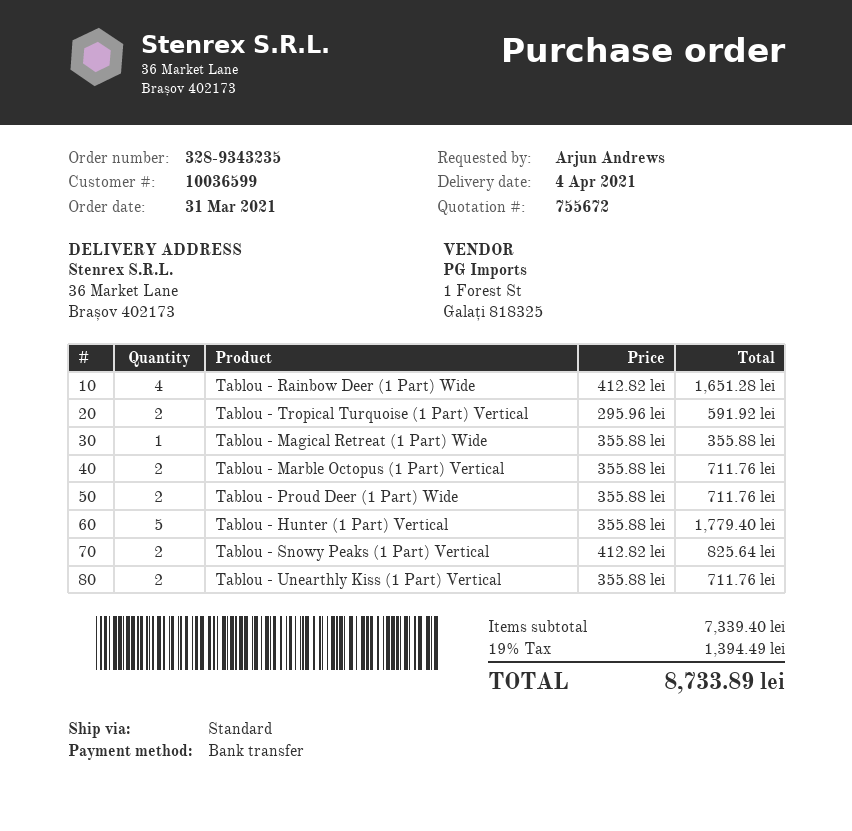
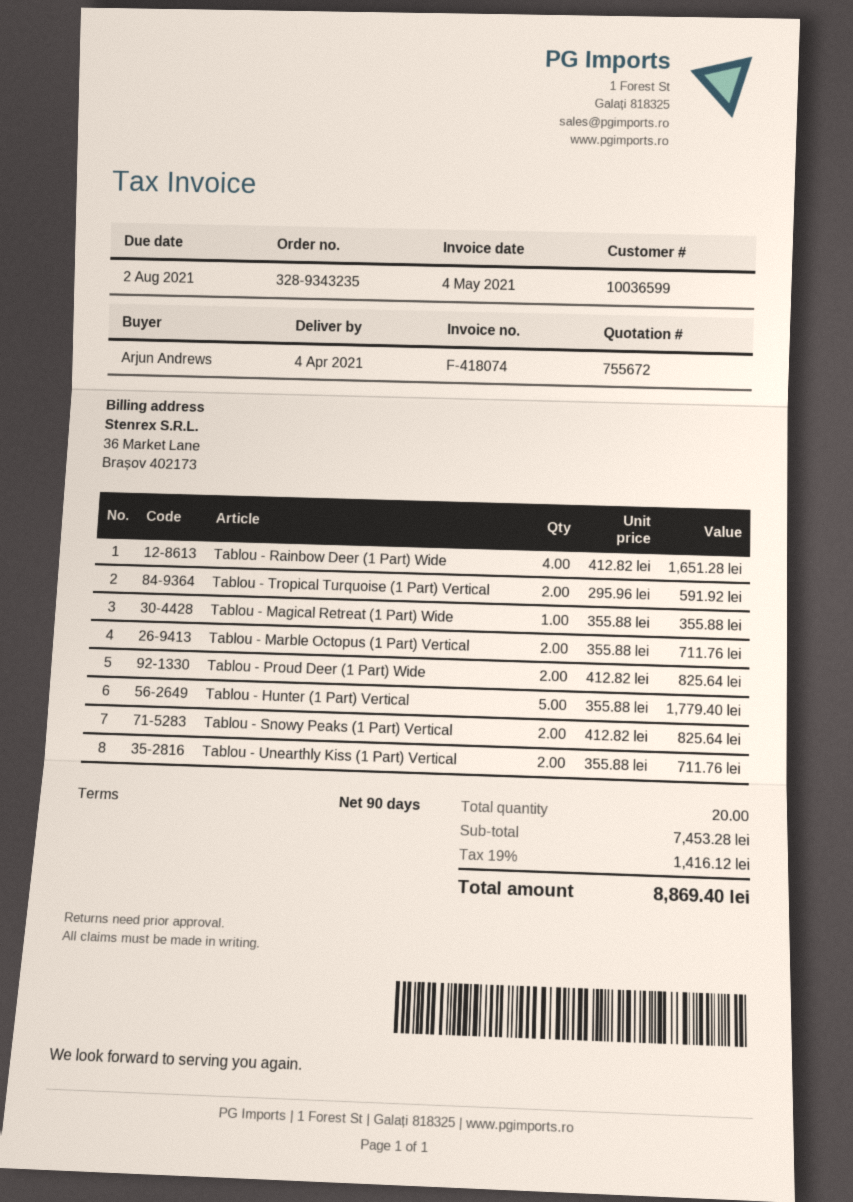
Tablou - Proud Deer (1 Part) Wide: 2 x 355.88 = 711.76 -> 2 x 412.82 = 825.64
subtotal: 7339.40 -> 7453.28
tax: 19% = 1394.49 -> 19% = 1416.12
total: 8733.89 -> 8869.40

